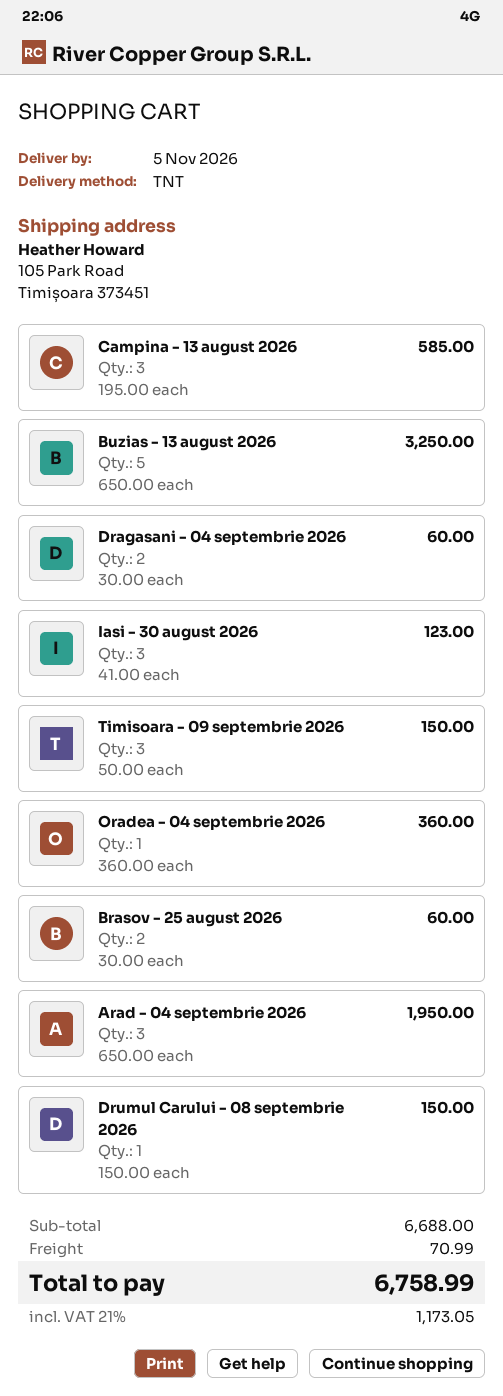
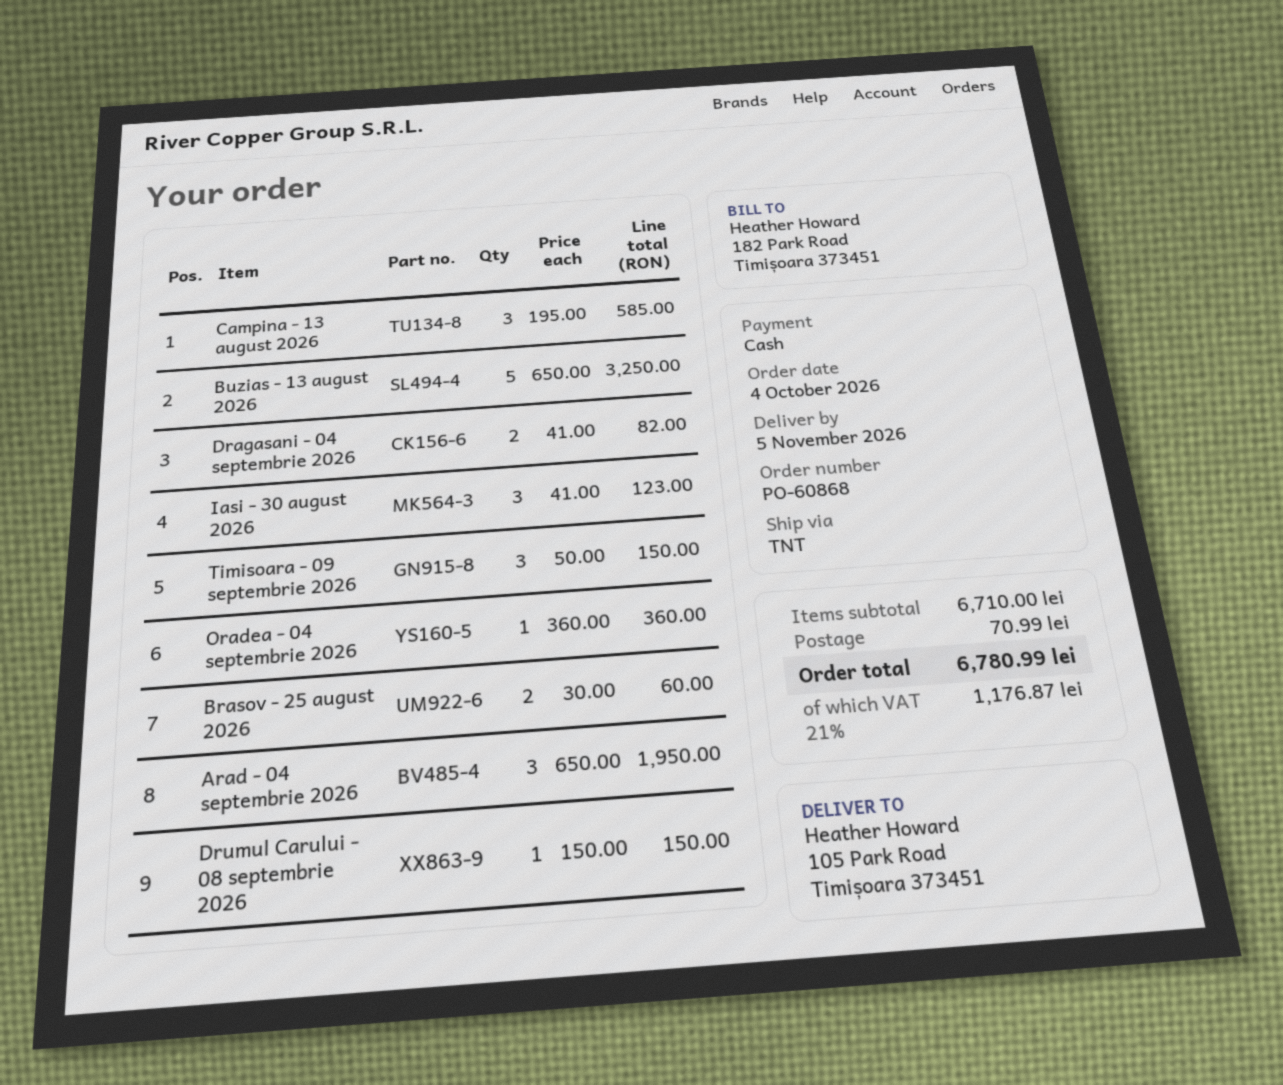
Dragasani - 04 septembrie 2026: 2 x 30.00 = 60.00 -> 2 x 41.00 = 82.00
subtotal: 6688.00 -> 6710.00
tax: 21% = 1173.05 -> 21% = 1176.87
total: 6758.99 -> 6780.99

